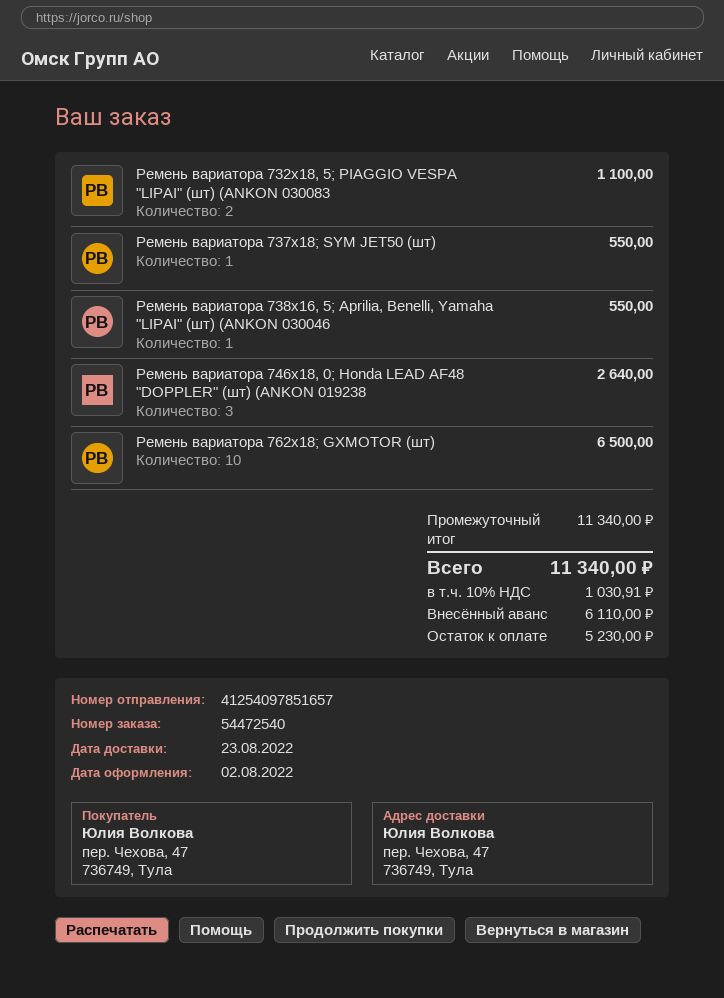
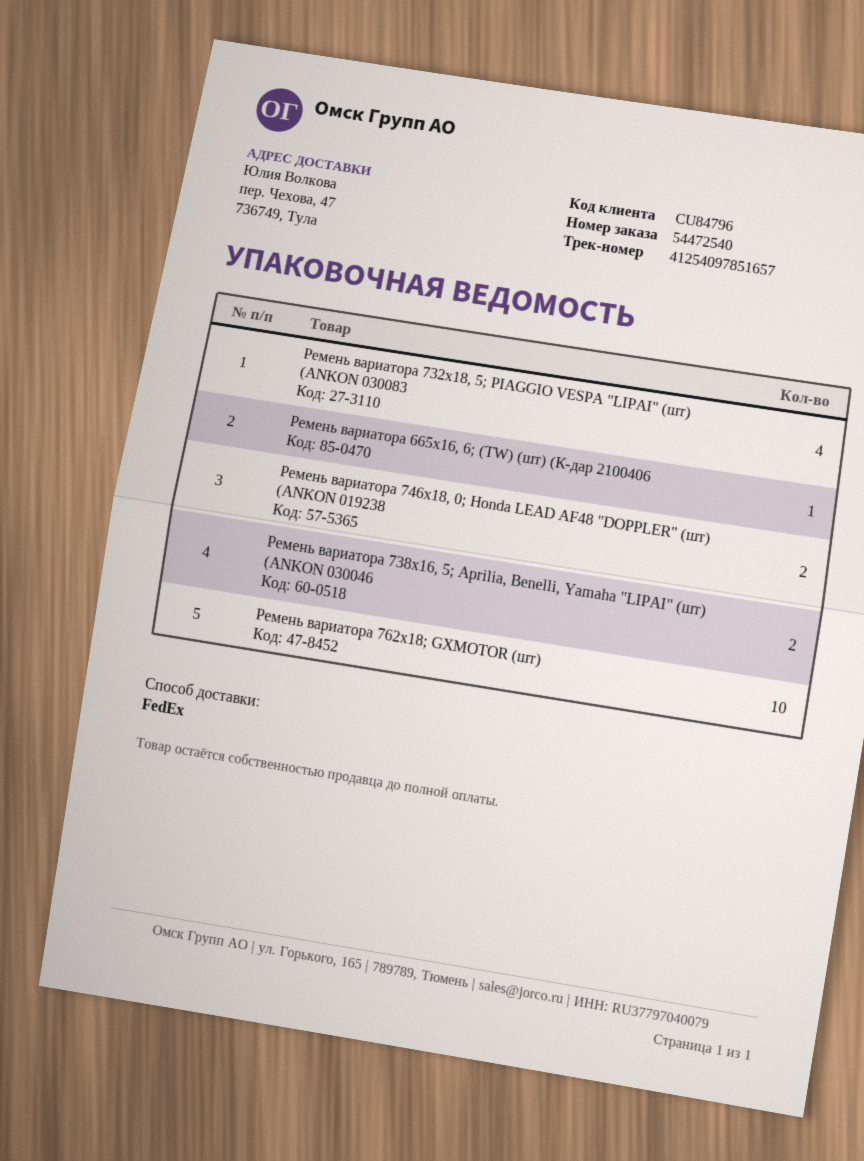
Ремень вариатора 732х18, 5; PIAGGIO VESPA "LIPAI" (шт) (ANKON 030083: 2 -> 4
Ремень вариатора 737х18; SYM JET50 (шт): 1 -> none
Ремень вариатора 738х16, 5; Aprilia, Benelli, Yamaha "LIPAI" (шт) (ANKON 030046: 1 -> 2
Ремень вариатора 746х18, 0; Honda LEAD AF48 "DOPPLER" (шт) (ANKON 019238: 3 -> 2
Ремень вариатора 665х16, 6; (TW) (шт) (К-дар 2100406: none -> 1

